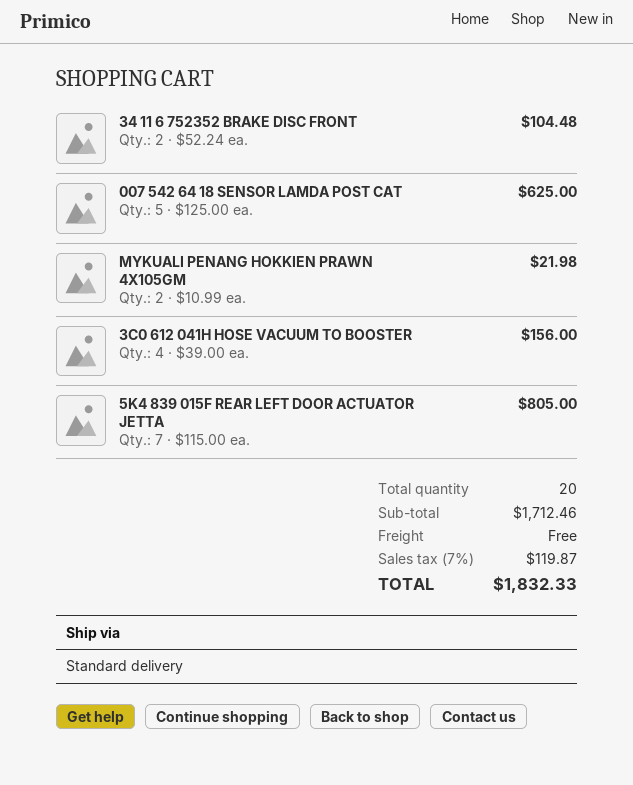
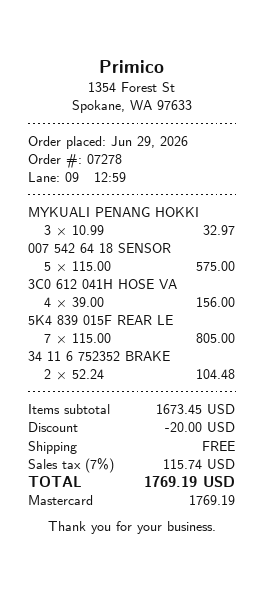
007 542 64 18 SENSOR LAMDA POST CAT: 5 x 125.00 = 625.00 -> 5 x 115.00 = 575.00
MYKUALI PENANG HOKKIEN PRAWN 4X105GM: 2 x 10.99 = 21.98 -> 3 x 10.99 = 32.97
subtotal: 1712.46 -> 1673.45
discount: none -> 20.00
tax: 7% = 119.87 -> 7% = 115.74
total: 1832.33 -> 1769.19

